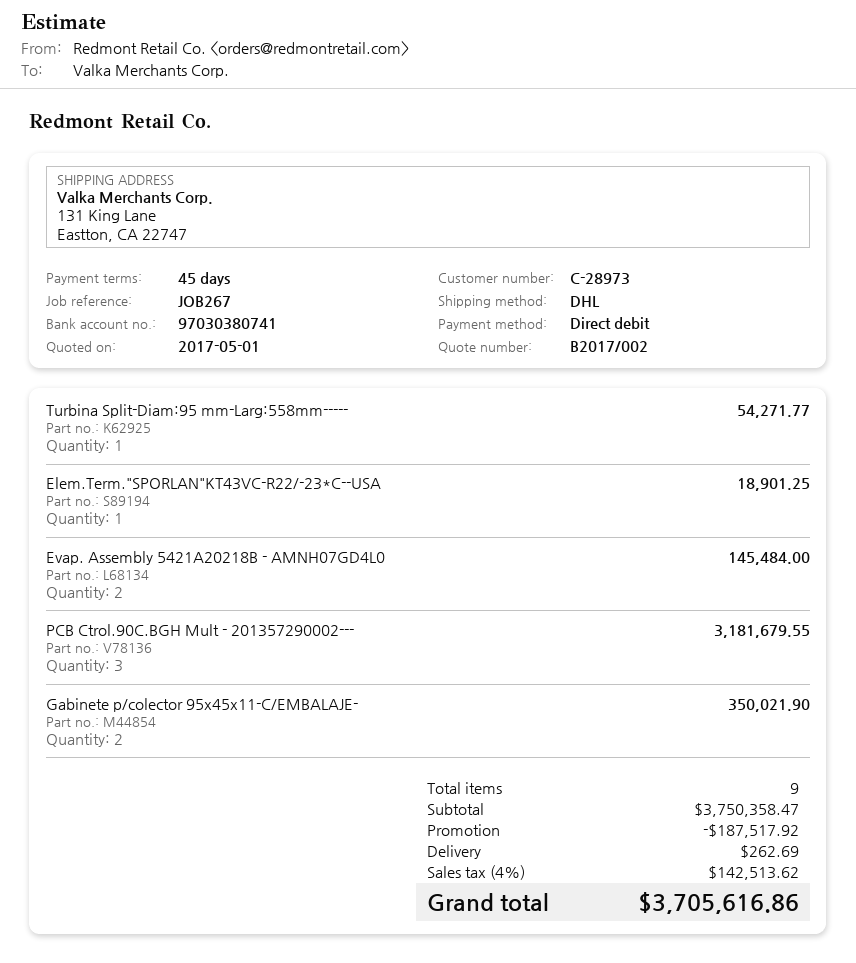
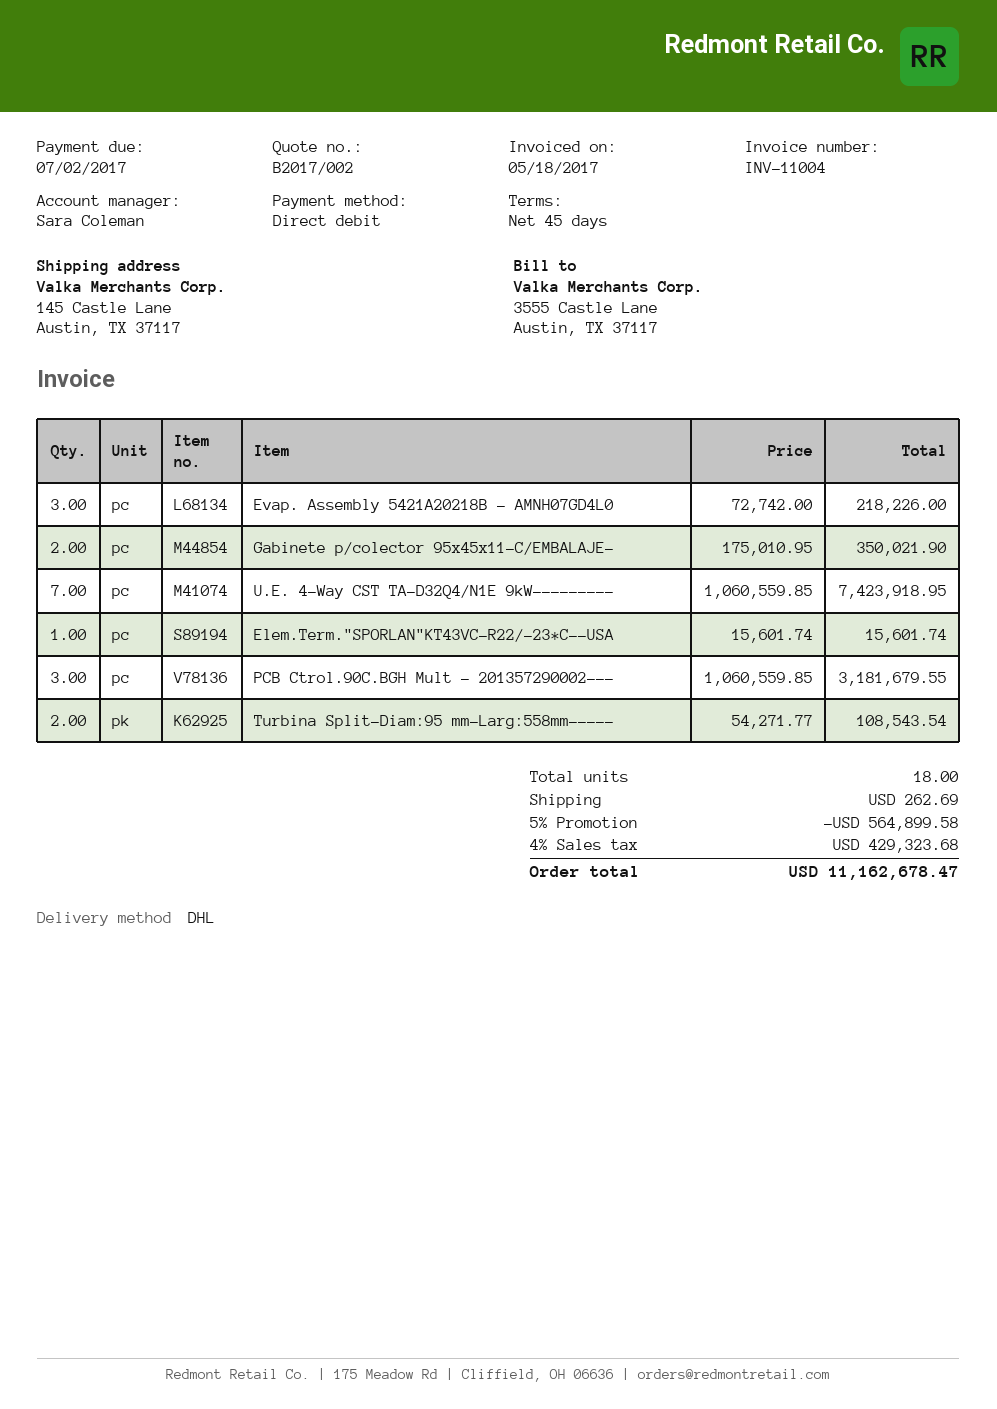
ship to: 131 King Lane, Eastton, CA 22747 -> 145 Castle Lane, Austin, TX 37117
Turbina Split-Diam:95 mm-Larg:558mm-----: 1 for 54271.77 -> 2 for 108543.54
Elem.Term."SPORLAN"KT43VC-R22/-23*C--USA: 1 for 18901.25 -> 1 for 15601.74
Evap. Assembly 5421A20218B - AMNH07GD4L0: 2 for 145484.00 -> 3 for 218226.00
U.E. 4-Way CST TA-D32Q4/N1E 9kW---------: none -> 7 for 7423918.95
total quantity: 9 -> 18
discount: 187517.92 -> 564899.58
tax: 4% = 142513.62 -> 4% = 429323.68
total: 3705616.86 -> 11162678.47

